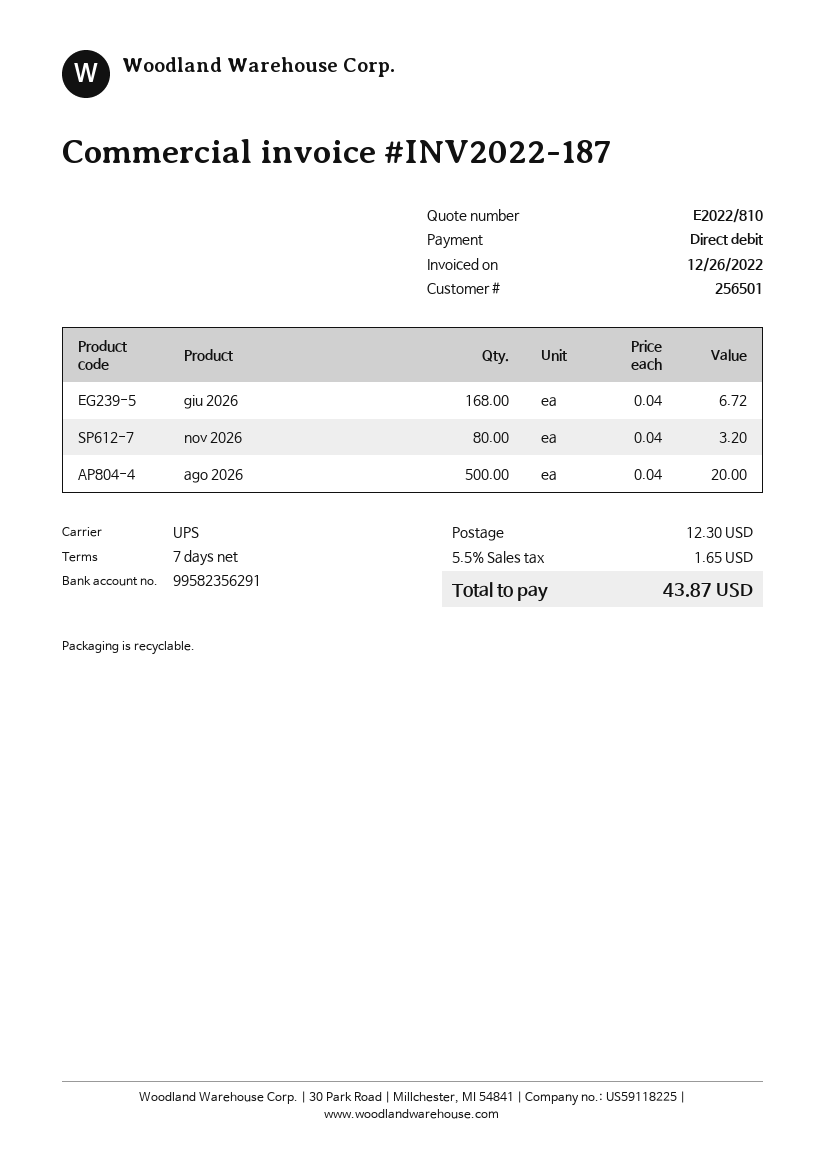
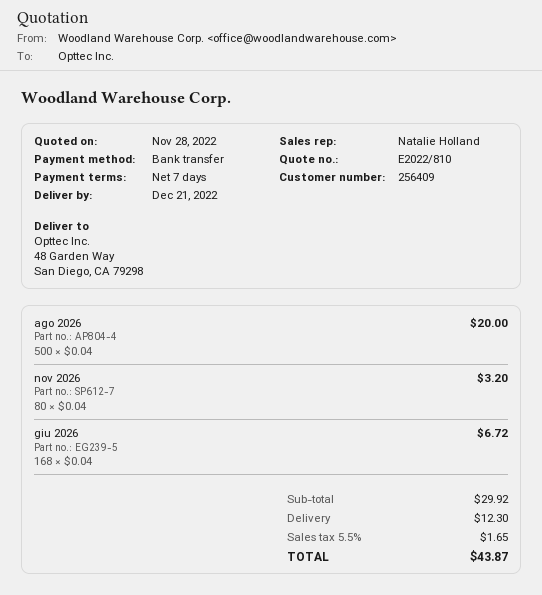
customer number: 256501 -> 256409
payment method: direct debit -> bank transfer

